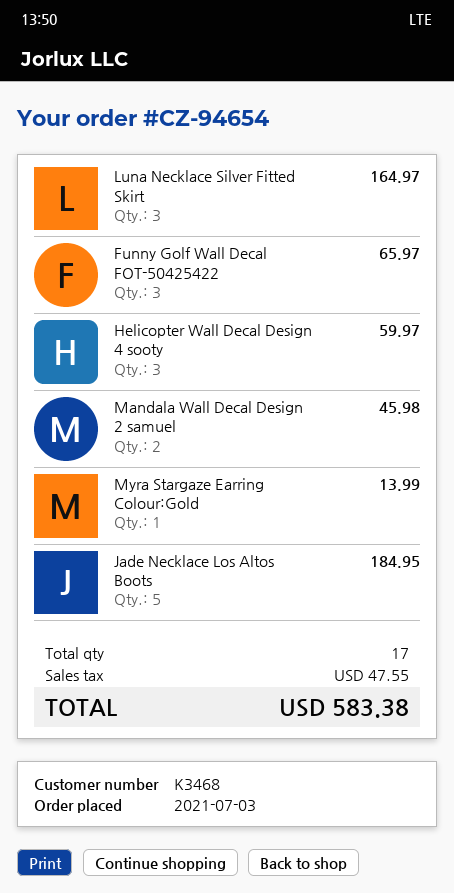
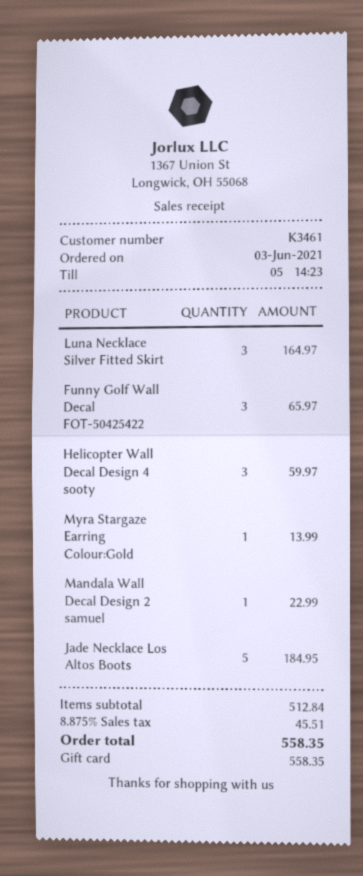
order date: 2021-07-03 -> 2021-06-03
customer number: K3468 -> K3461
Mandala Wall Decal Design 2 samuel: 2 for 45.98 -> 1 for 22.99
tax: 47.55 -> 45.51
total: 583.38 -> 558.35

